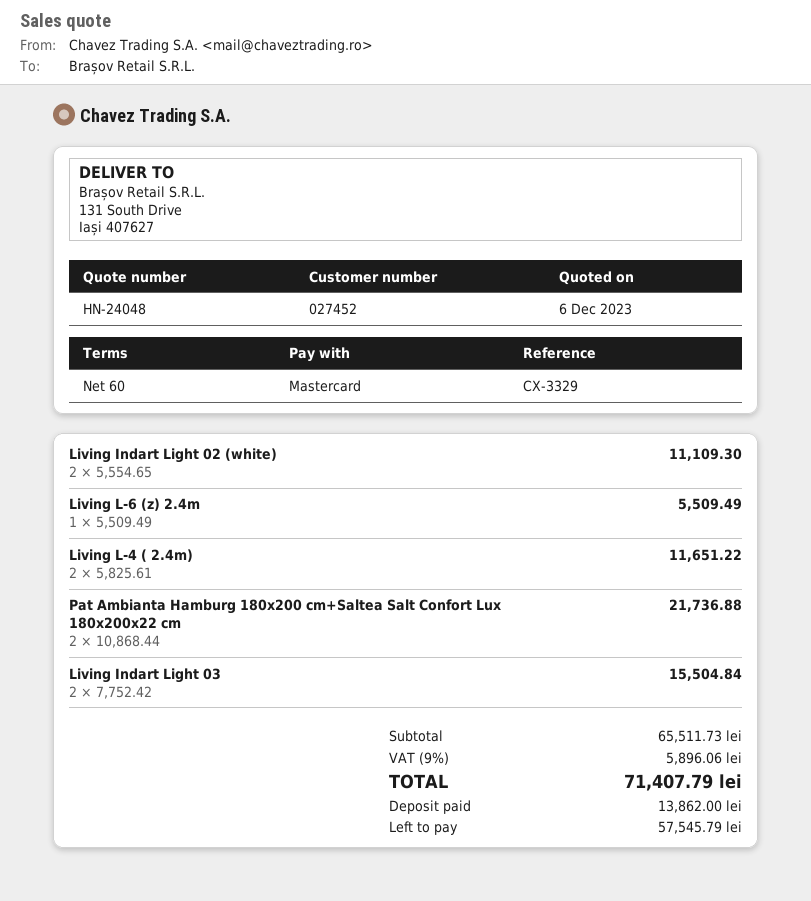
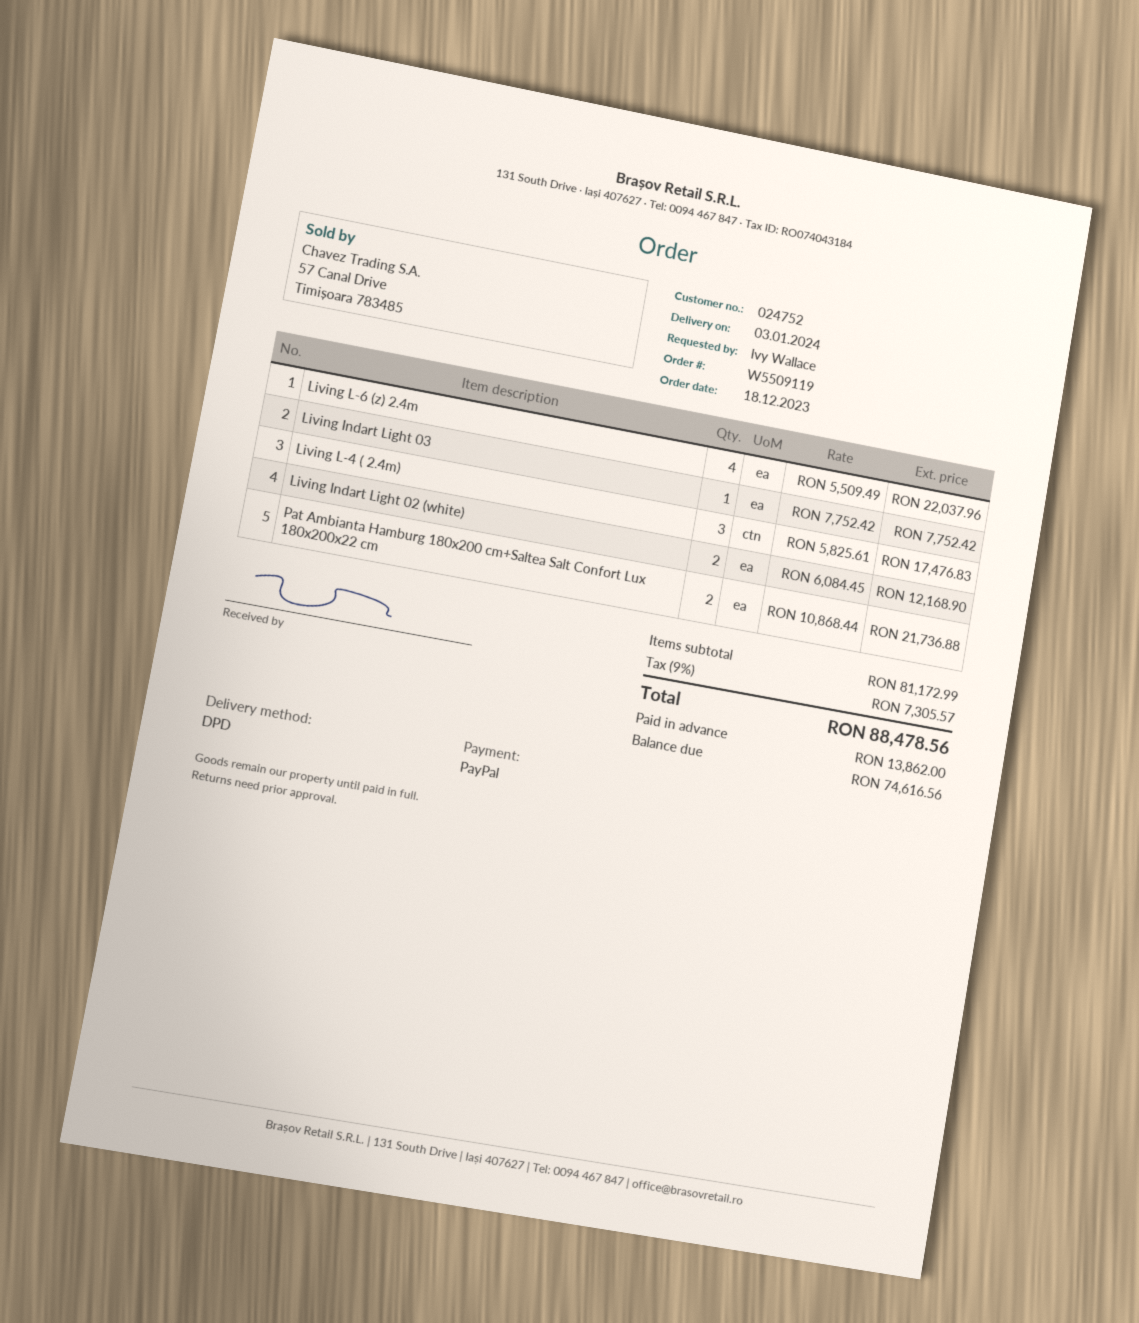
customer number: 027452 -> 024752
payment method: Mastercard -> PayPal
Living Indart Light 02 (white): 2 x 5554.65 = 11109.30 -> 2 x 6084.45 = 12168.90
Living L-6 (z) 2.4m: 1 x 5509.49 = 5509.49 -> 4 x 5509.49 = 22037.96
Living L-4 ( 2.4m): 2 x 5825.61 = 11651.22 -> 3 x 5825.61 = 17476.83
Living Indart Light 03: 2 x 7752.42 = 15504.84 -> 1 x 7752.42 = 7752.42
subtotal: 65511.73 -> 81172.99
tax: 9% = 5896.06 -> 9% = 7305.57
total: 71407.79 -> 88478.56
balance: 57545.79 -> 74616.56

